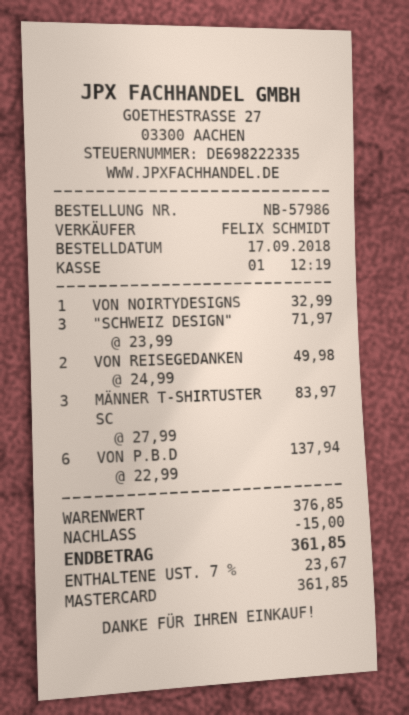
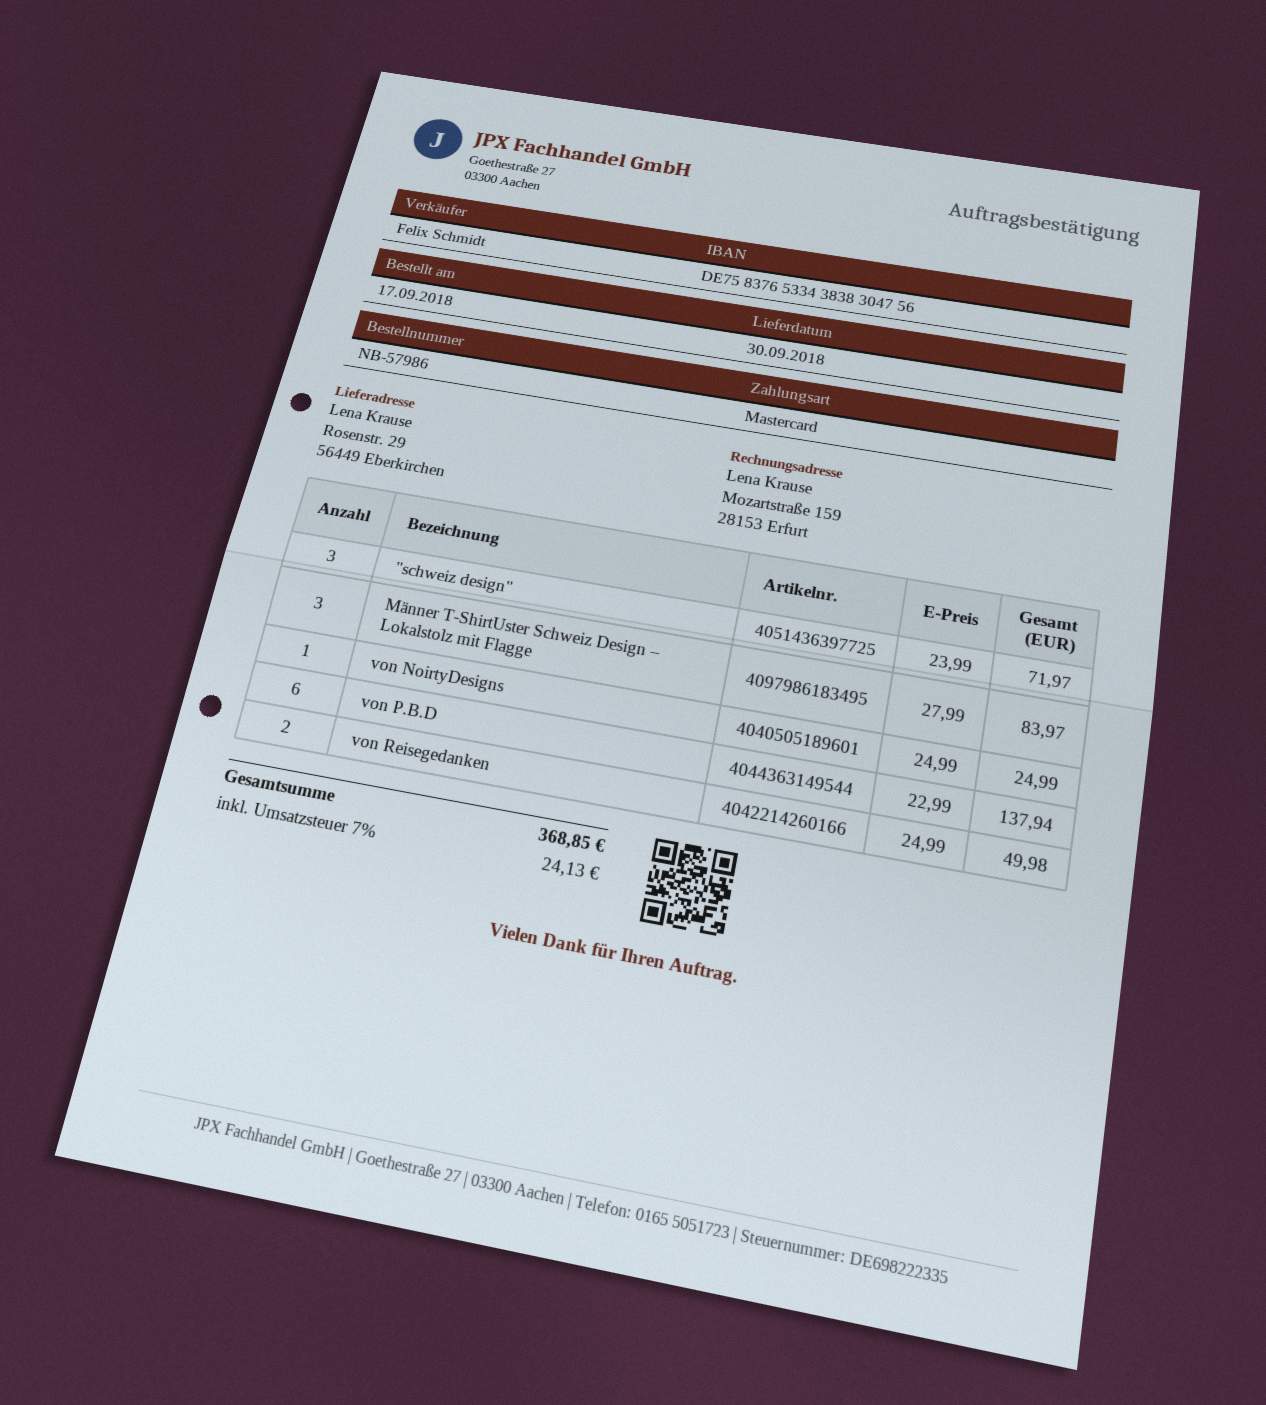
VON NOIRTYDESIGNS: 1 x 32.99 = 32.99 -> 1 x 24.99 = 24.99
discount: 15.00 -> none
tax: 7% = 23.67 -> 7% = 24.13
total: 361.85 -> 368.85

